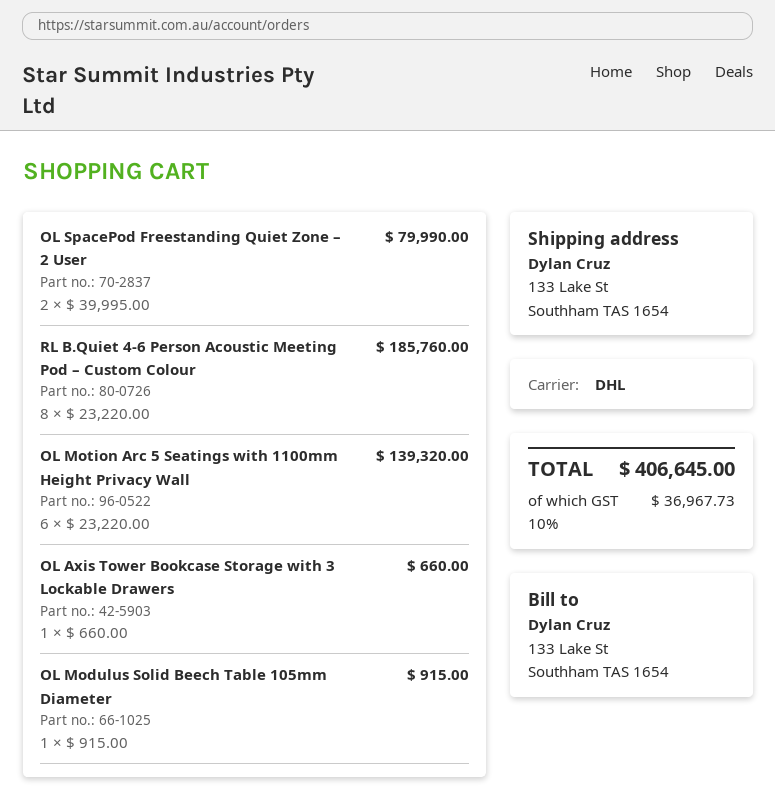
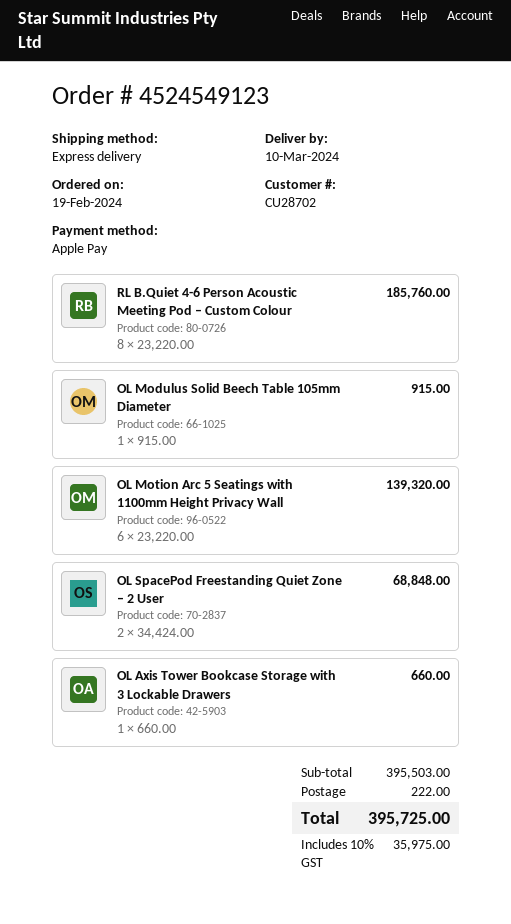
shipping method: DHL -> express
OL SpacePod Freestanding Quiet Zone – 2 User: 2 x 39995.00 = 79990.00 -> 2 x 34424.00 = 68848.00
shipping: none -> 222.00
tax: 10% = 36967.73 -> 10% = 35975.00
total: 406645.00 -> 395725.00

